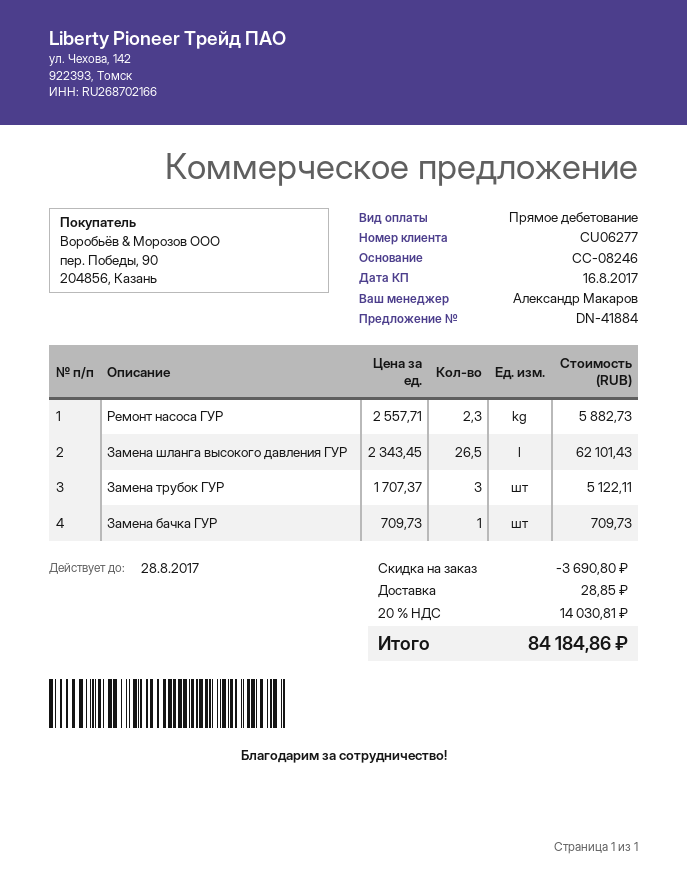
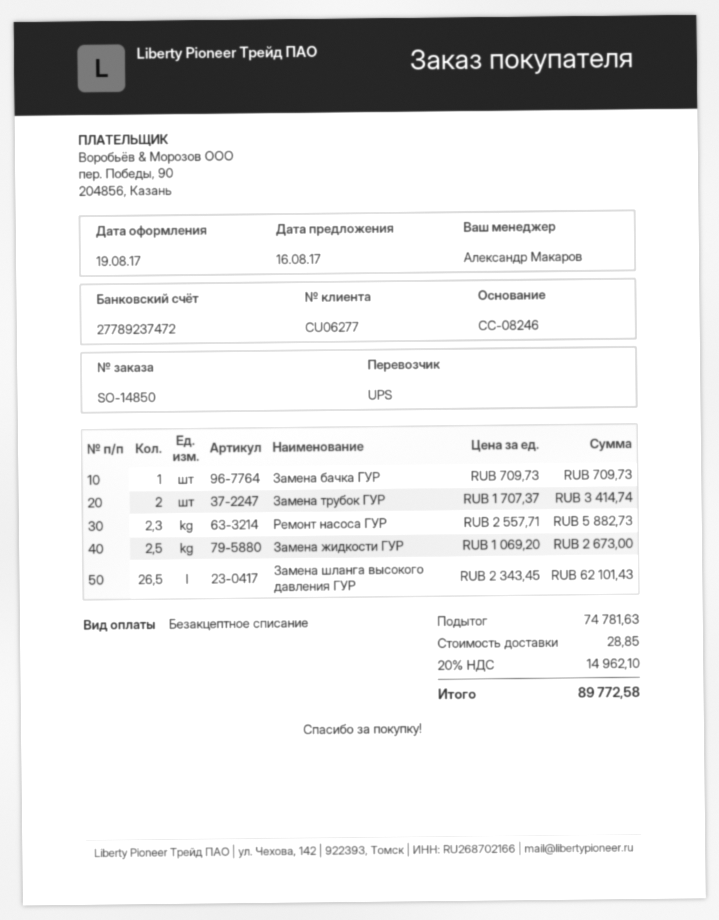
Замена трубок ГУР: 3 x 1707.37 = 5122.11 -> 2 x 1707.37 = 3414.74
Замена жидкости ГУР: none -> 2.5 x 1069.20 = 2673.00
discount: 3690.80 -> none
tax: 20% = 14030.81 -> 20% = 14962.10
total: 84184.86 -> 89772.58

